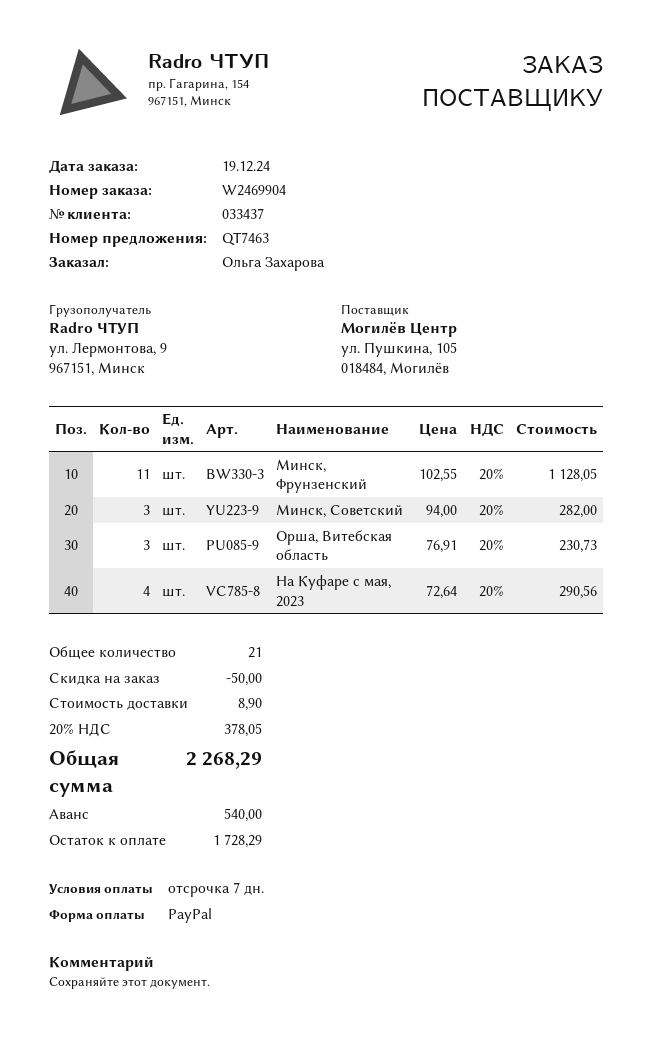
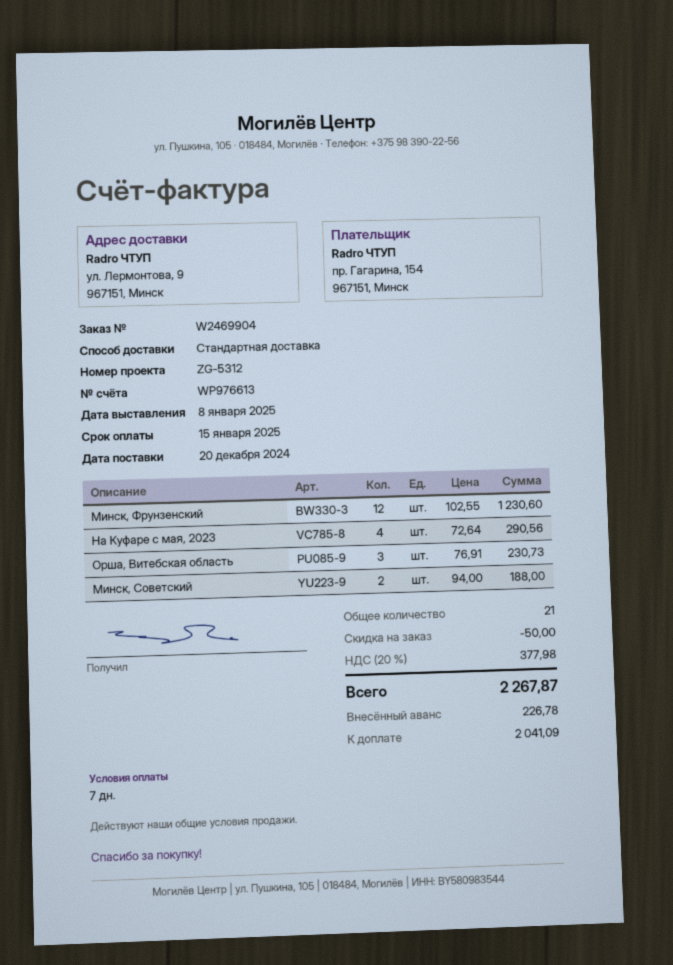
Минск, Фрунзенский: 11 x 102.55 = 1128.05 -> 12 x 102.55 = 1230.60
Минск, Советский: 3 x 94.00 = 282.00 -> 2 x 94.00 = 188.00
shipping: 8.90 -> none
tax: 20% = 378.05 -> 20% = 377.98
total: 2268.29 -> 2267.87
deposit: 540.00 -> 226.78
balance: 1728.29 -> 2041.09

